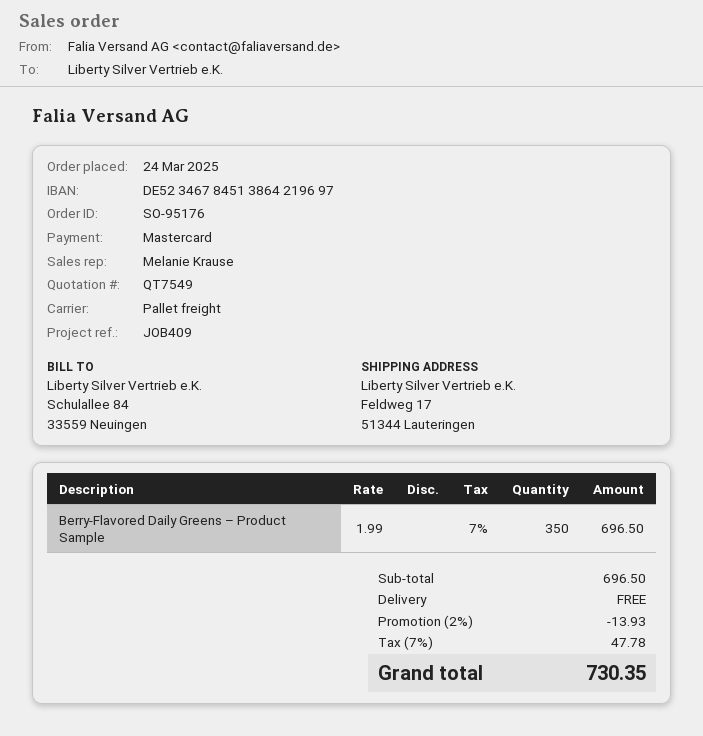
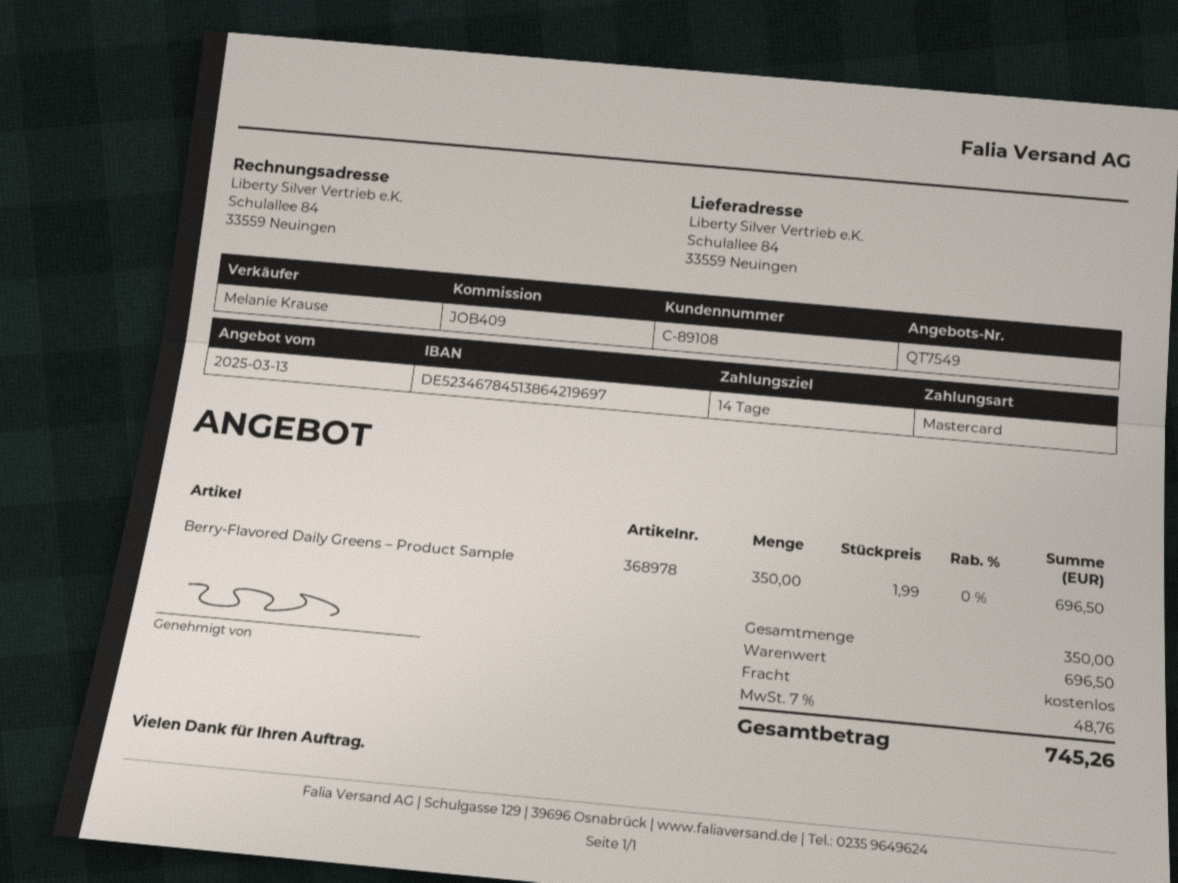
ship to: Feldweg 17, 51344 Lauteringen -> Schulallee 84, 33559 Neuingen
discount: 2% = 13.93 -> none
tax: 7% = 47.78 -> 7% = 48.76
total: 730.35 -> 745.26

